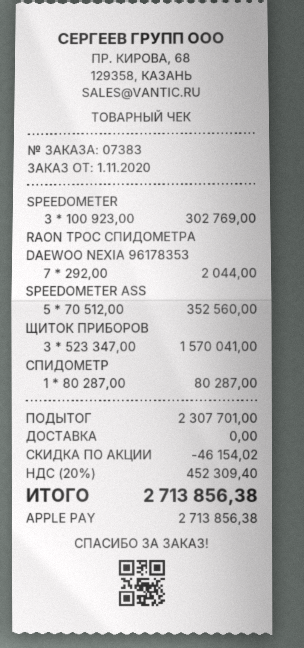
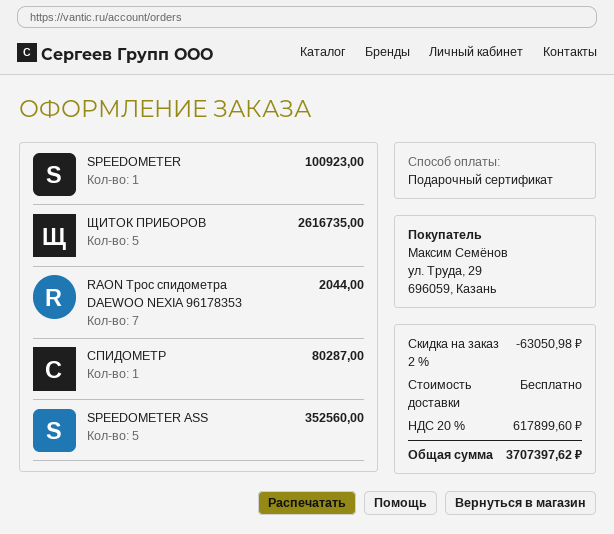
payment method: Apple Pay -> gift card
SPEEDOMETER: 3 for 302769.00 -> 1 for 100923.00
ЩИТОК ПРИБОРОВ: 3 for 1570041.00 -> 5 for 2616735.00
discount: 46154.02 -> 63050.98
tax: 20% = 452309.40 -> 20% = 617899.60
total: 2713856.38 -> 3707397.62

